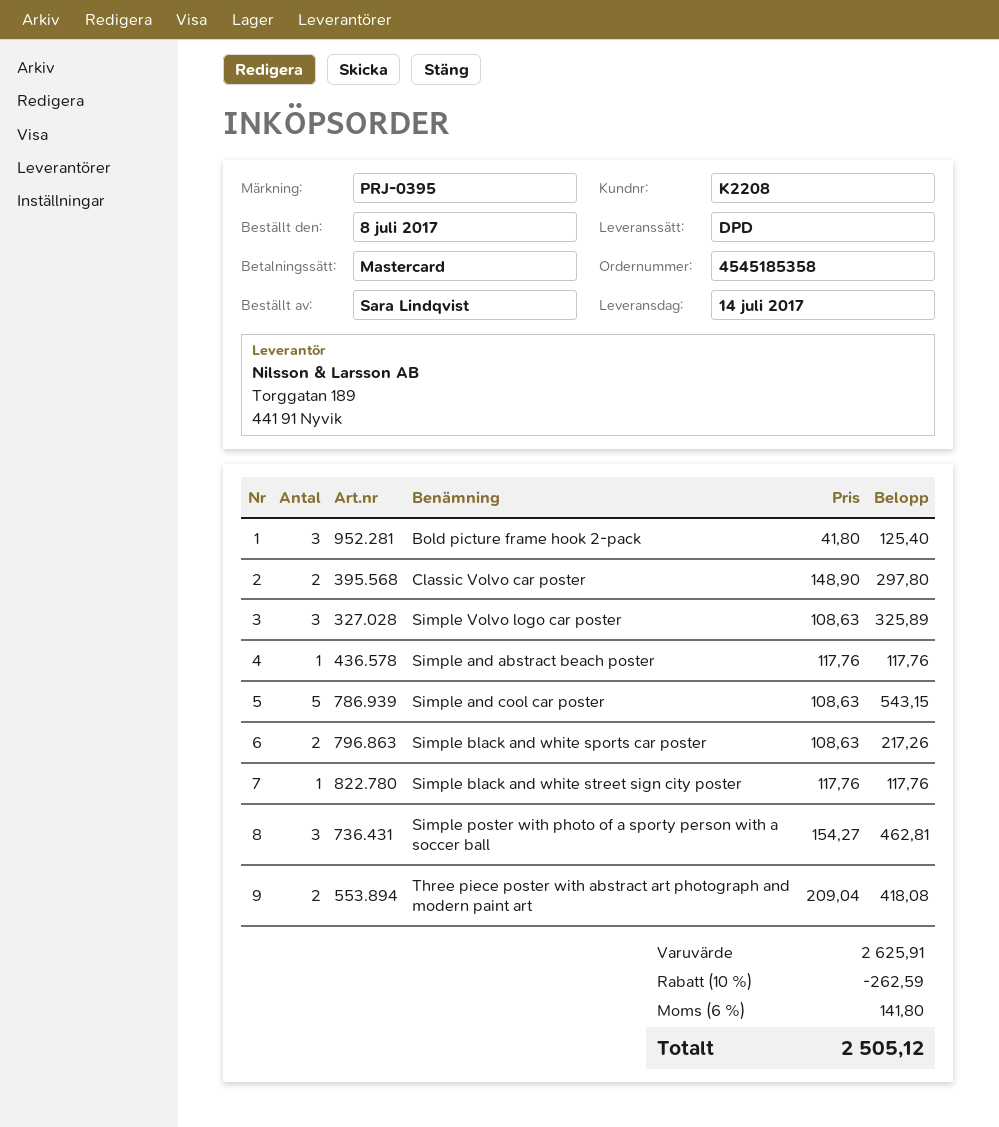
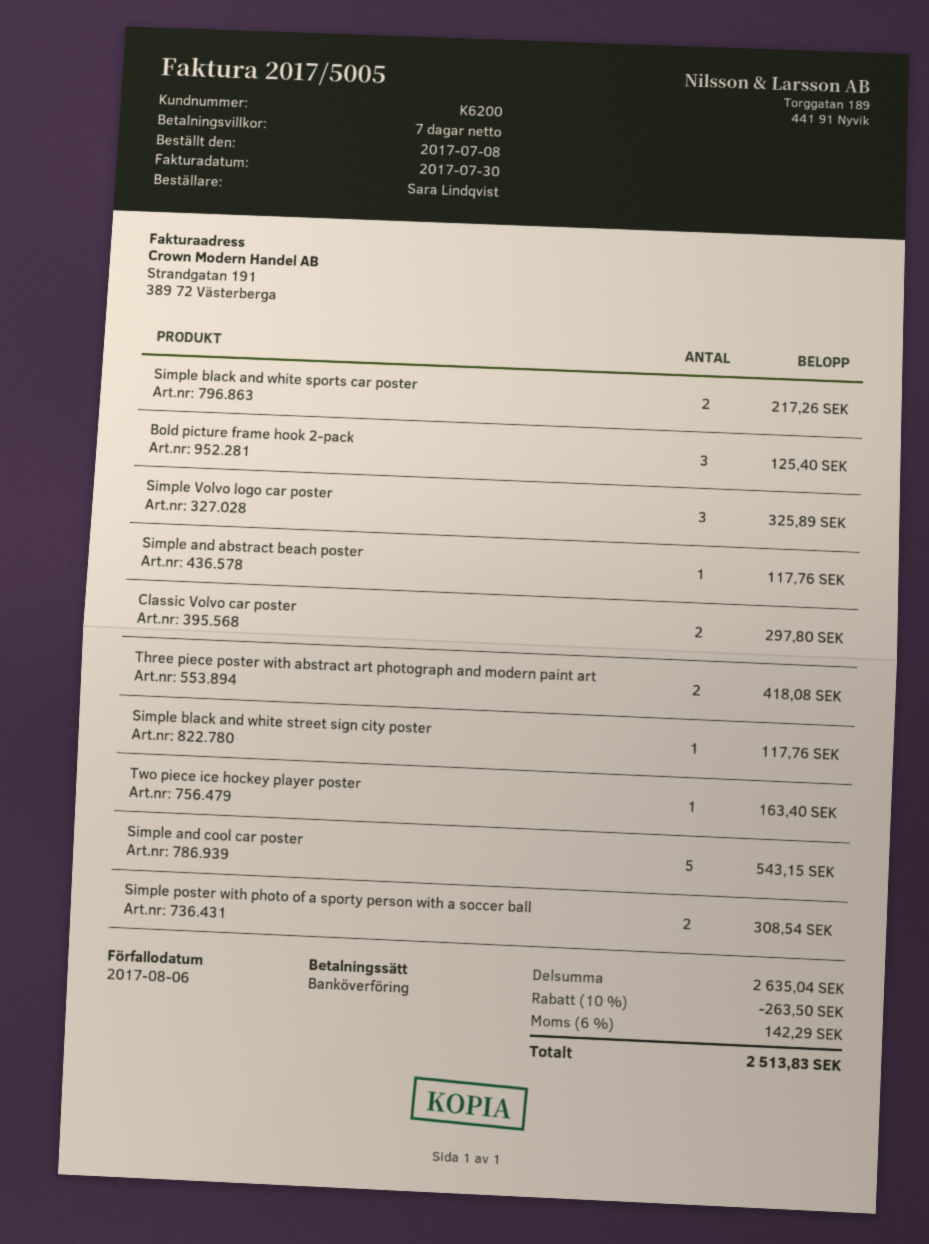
customer number: K2208 -> K6200
payment method: Mastercard -> bank transfer
Simple poster with photo of a sporty person with a soccer ball: 3 for 462.81 -> 2 for 308.54
Two piece ice hockey player poster: none -> 1 for 163.40
subtotal: 2625.91 -> 2635.04
discount: 10% = 262.59 -> 10% = 263.50
tax: 6% = 141.80 -> 6% = 142.29
total: 2505.12 -> 2513.83

